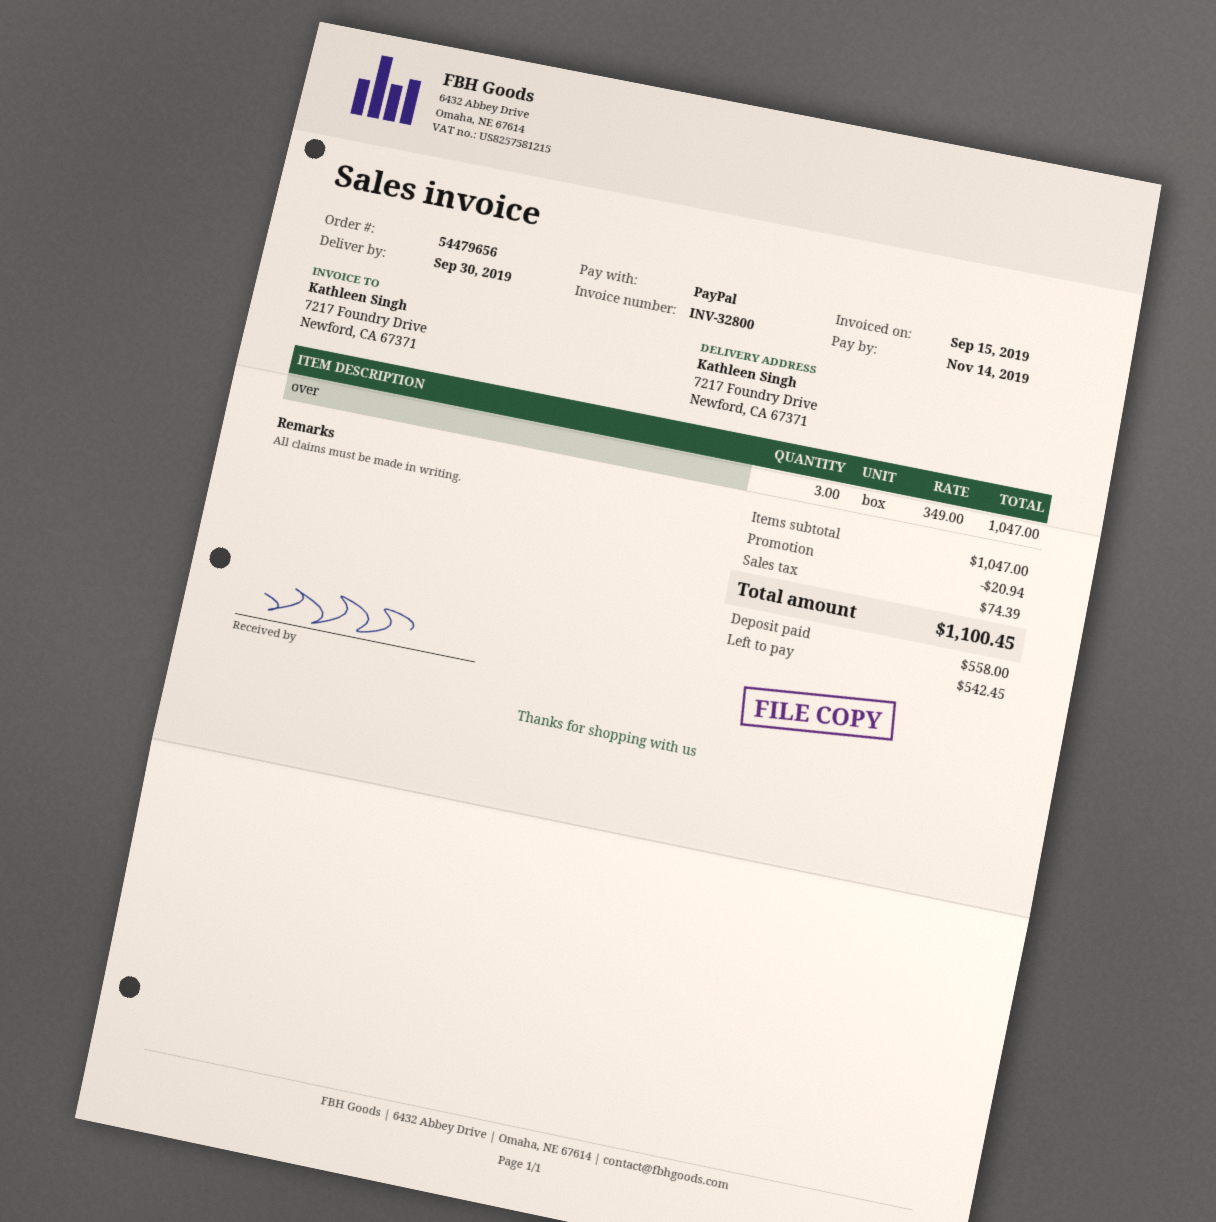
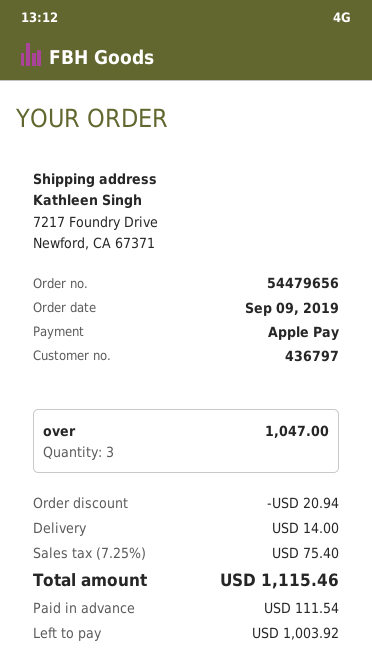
payment method: PayPal -> Apple Pay
shipping: none -> 14.00
tax: 74.39 -> 75.40
total: 1100.45 -> 1115.46
deposit: 558.00 -> 111.54
balance: 542.45 -> 1003.92

